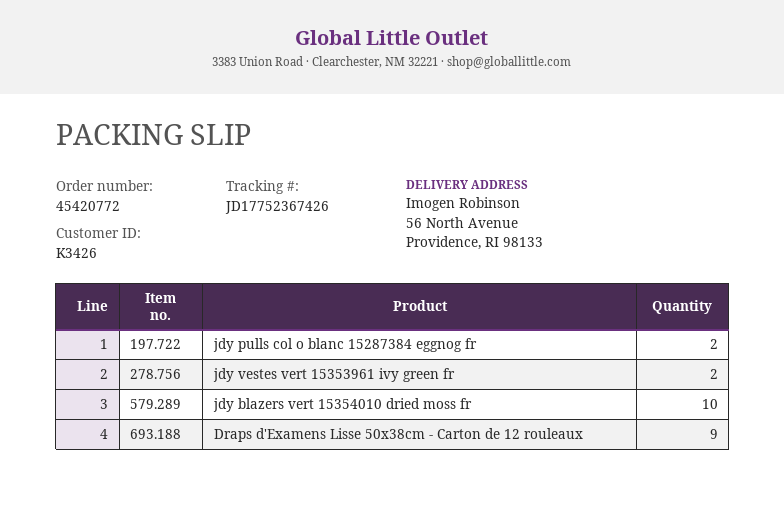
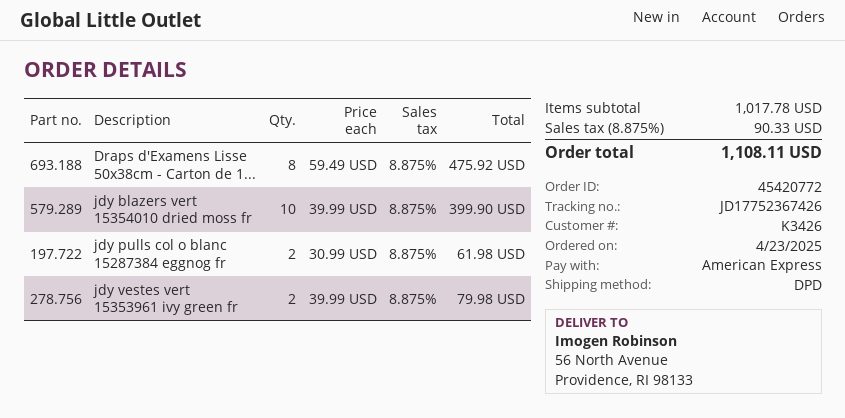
Draps d'Examens Lisse 50x38cm - Carton de 12 rouleaux: 9 -> 8

